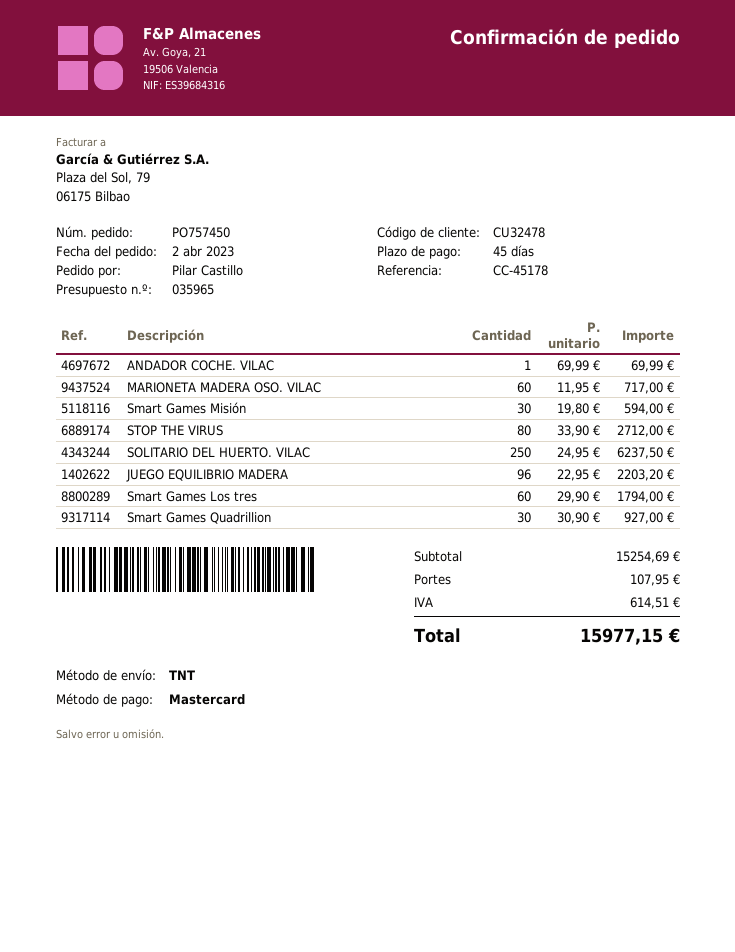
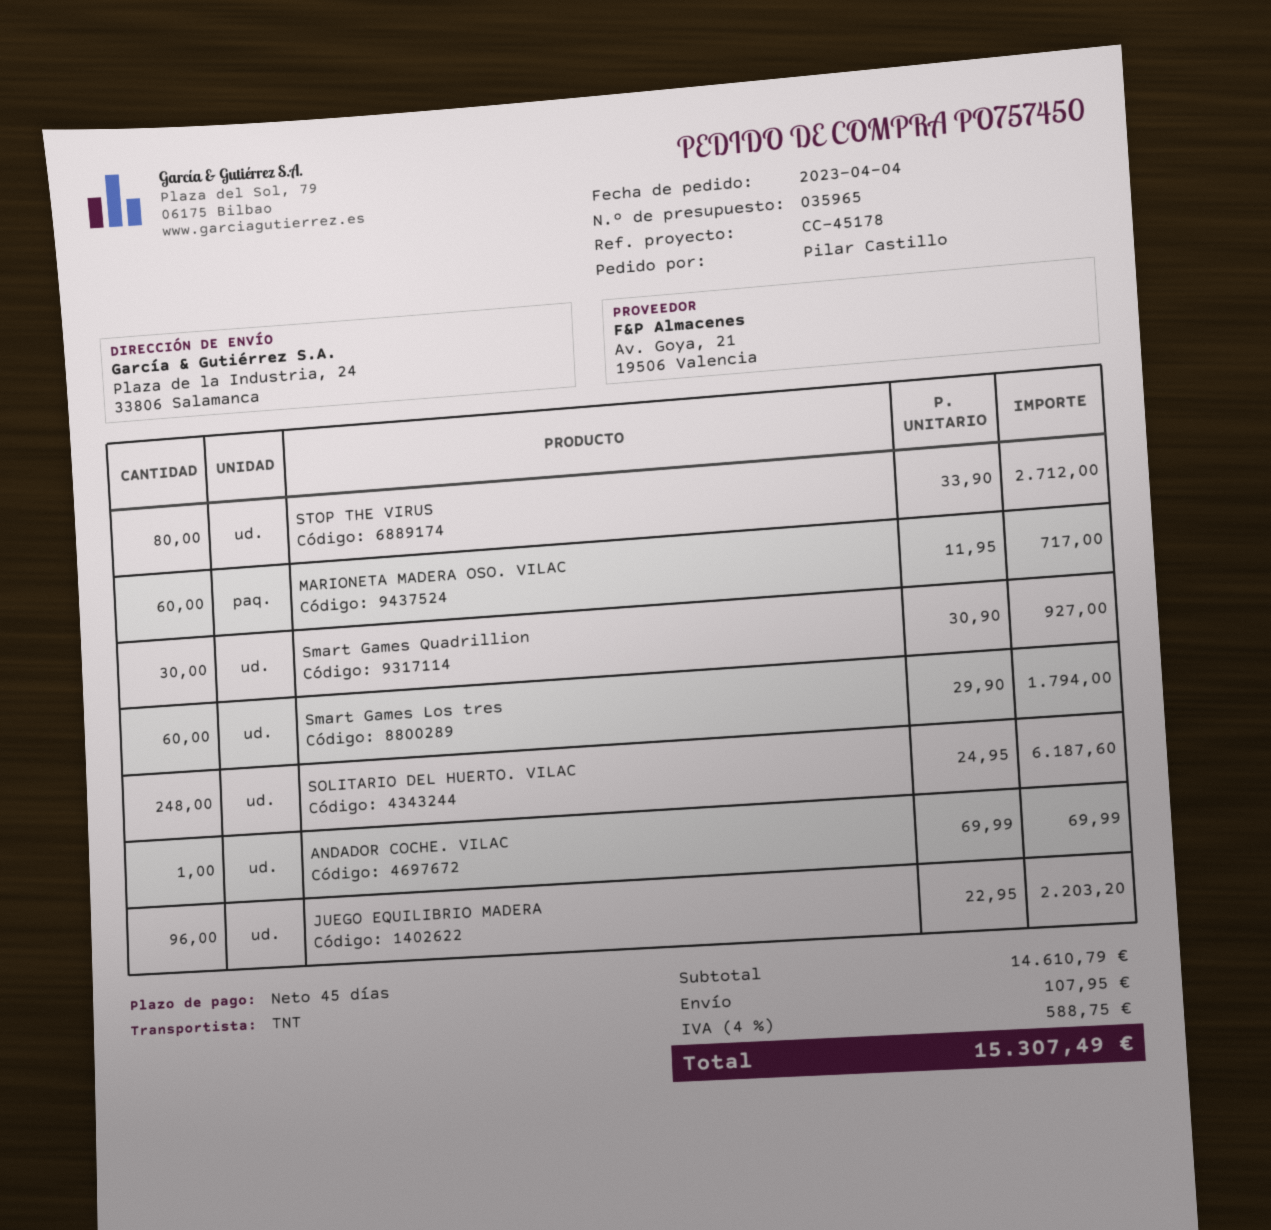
order date: 2023-04-02 -> 2023-04-04
Smart Games Misión: 30 x 19.80 = 594.00 -> none
SOLITARIO DEL HUERTO. VILAC: 250 x 24.95 = 6237.50 -> 248 x 24.95 = 6187.60
subtotal: 15254.69 -> 14610.79
tax: 614.51 -> 588.75
total: 15977.15 -> 15307.49

